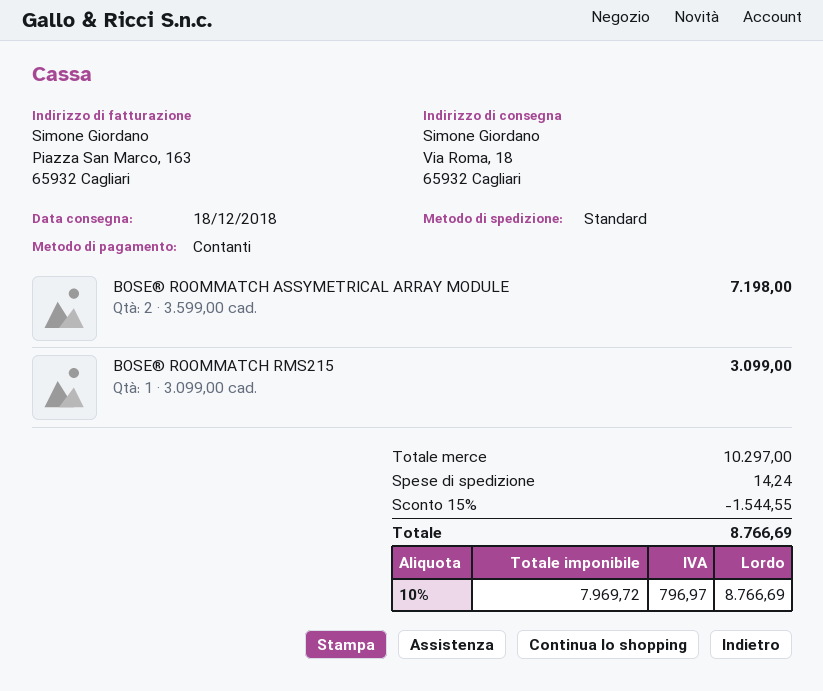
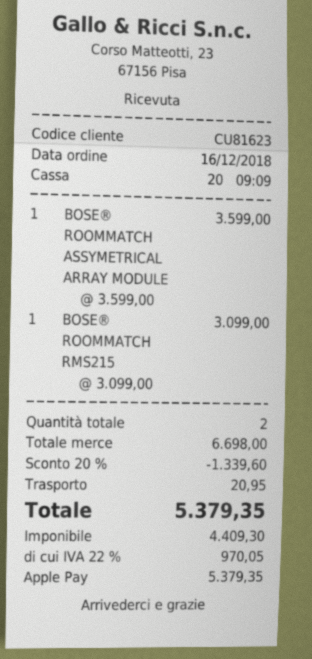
payment method: cash -> Apple Pay
BOSE® ROOMMATCH ASSYMETRICAL ARRAY MODULE: 2 x 3599.00 = 7198.00 -> 1 x 3599.00 = 3599.00
subtotal: 10297.00 -> 6698.00
discount: 15% = 1544.55 -> 20% = 1339.60
shipping: 14.24 -> 20.95
net: 7969.72 -> 4409.30
tax: 10% = 796.97 -> 22% = 970.05
total: 8766.69 -> 5379.35

